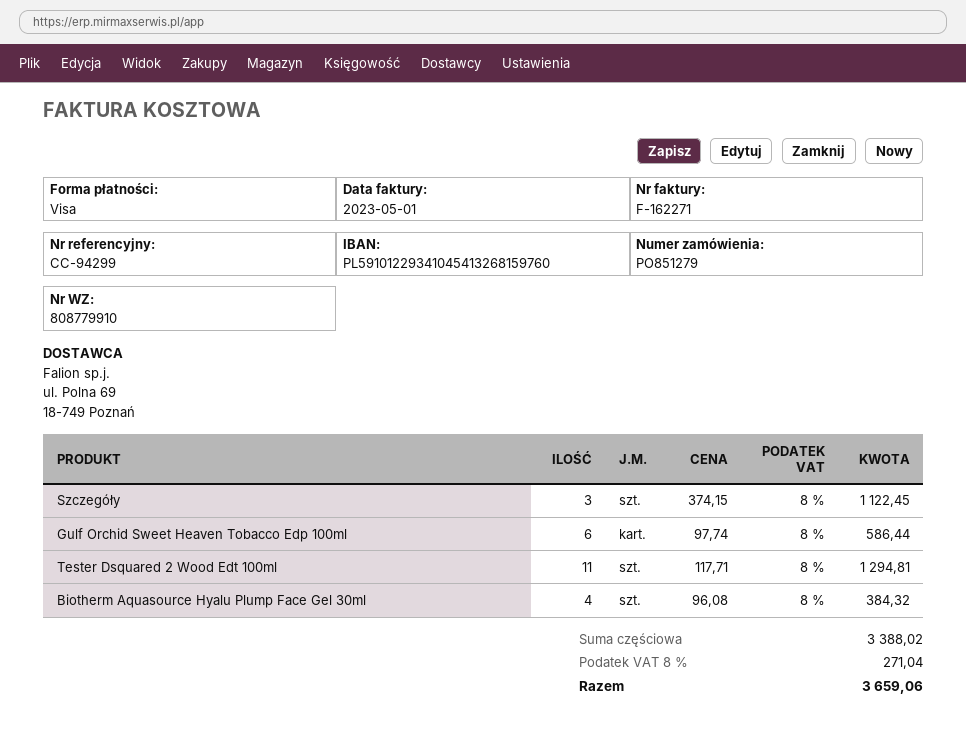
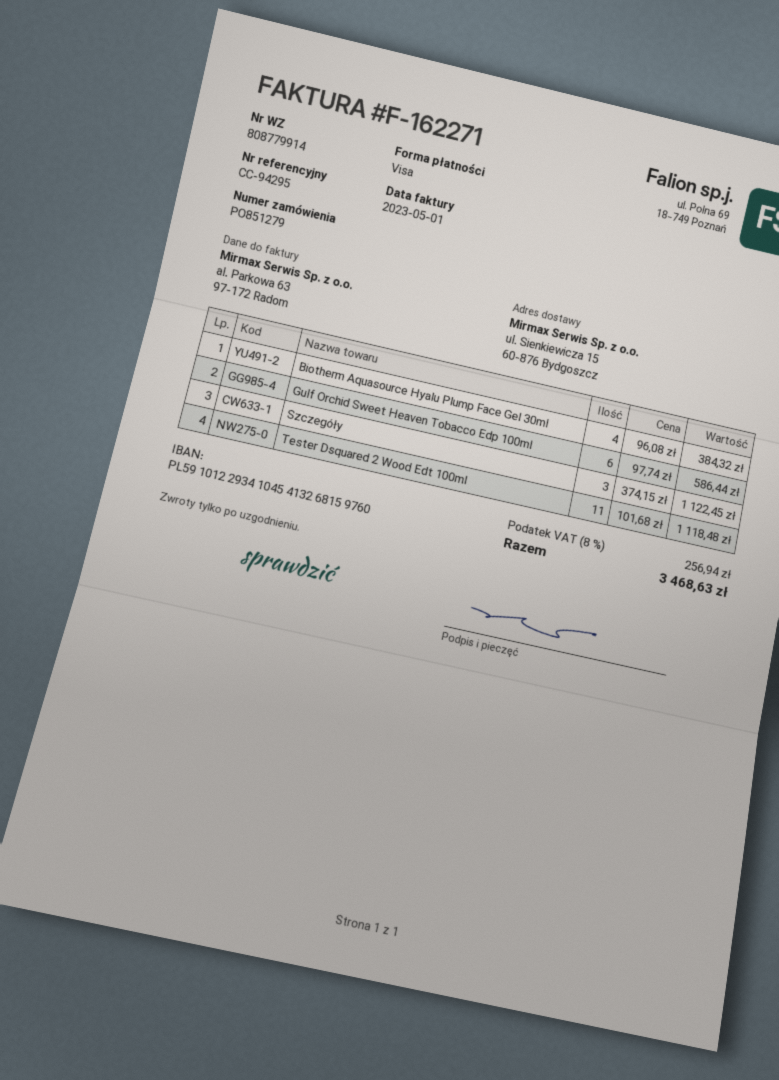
delivery note number: 808779910 -> 808779914
reference: CC-94299 -> CC-94295
Tester Dsquared 2 Wood Edt 100ml: 11 x 117.71 = 1294.81 -> 11 x 101.68 = 1118.48
tax: 8% = 271.04 -> 8% = 256.94
total: 3659.06 -> 3468.63

